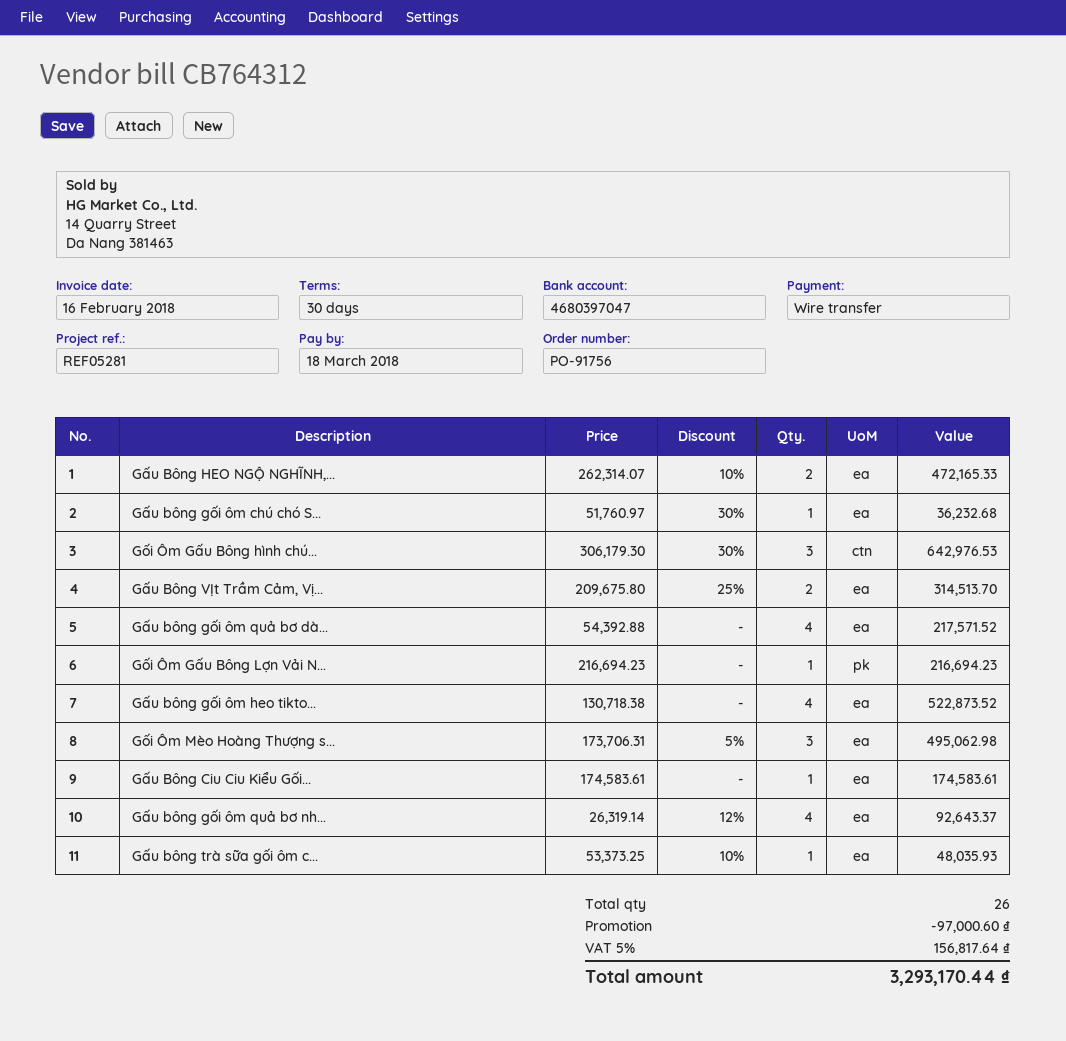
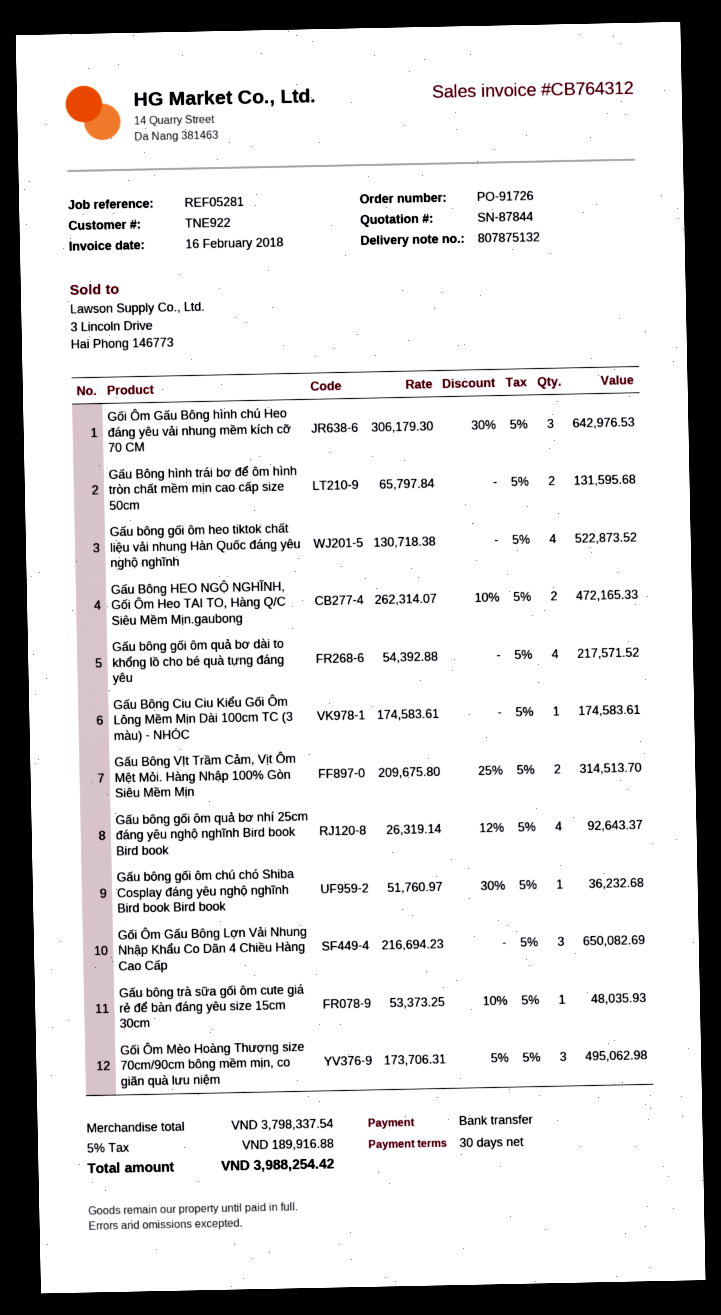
order number: PO-91756 -> PO-91726
Gối Ôm Gấu Bông Lợn Vải N...: 1 x 216694.23 = 216694.23 -> 3 x 216694.23 = 650082.69
Gấu Bông hình trái bơ để ôm hình tròn chất mềm mịn cao cấp size 50cm: none -> 2 x 65797.84 = 131595.68
discount: 97000.60 -> none
tax: 5% = 156817.64 -> 5% = 189916.88
total: 3293170.44 -> 3988254.42

